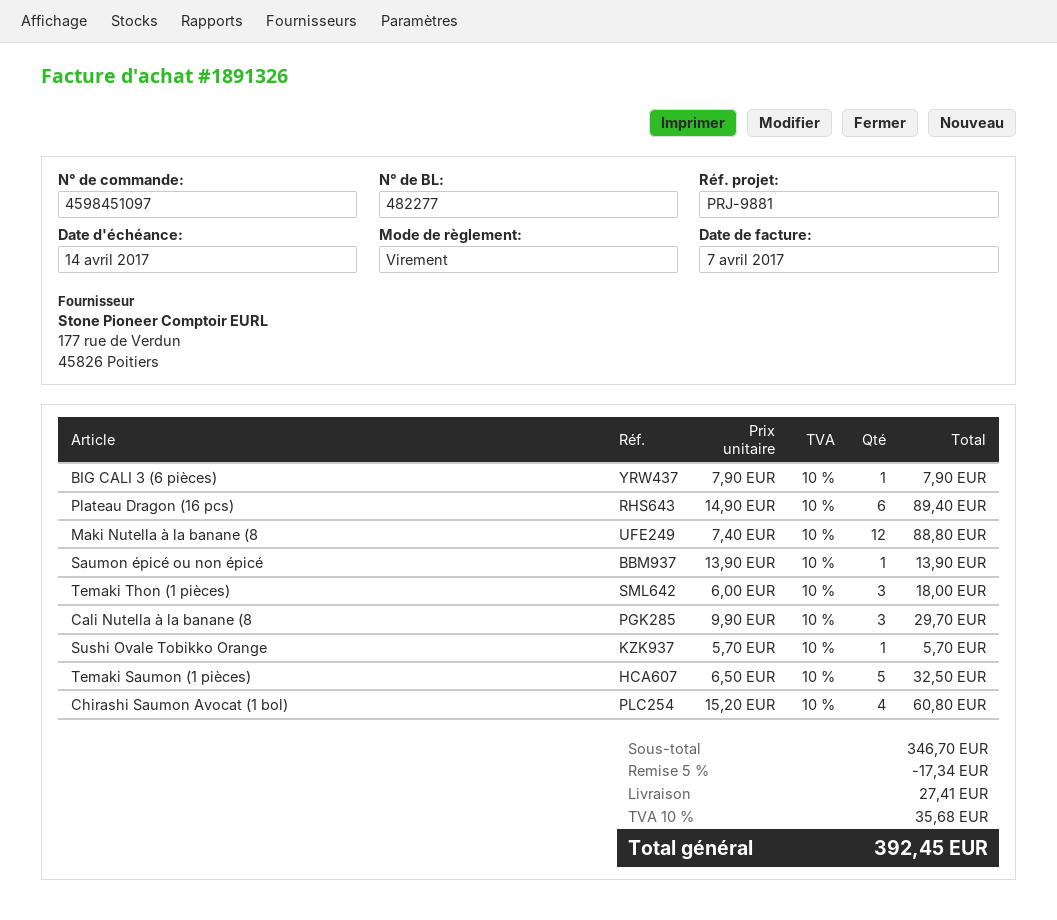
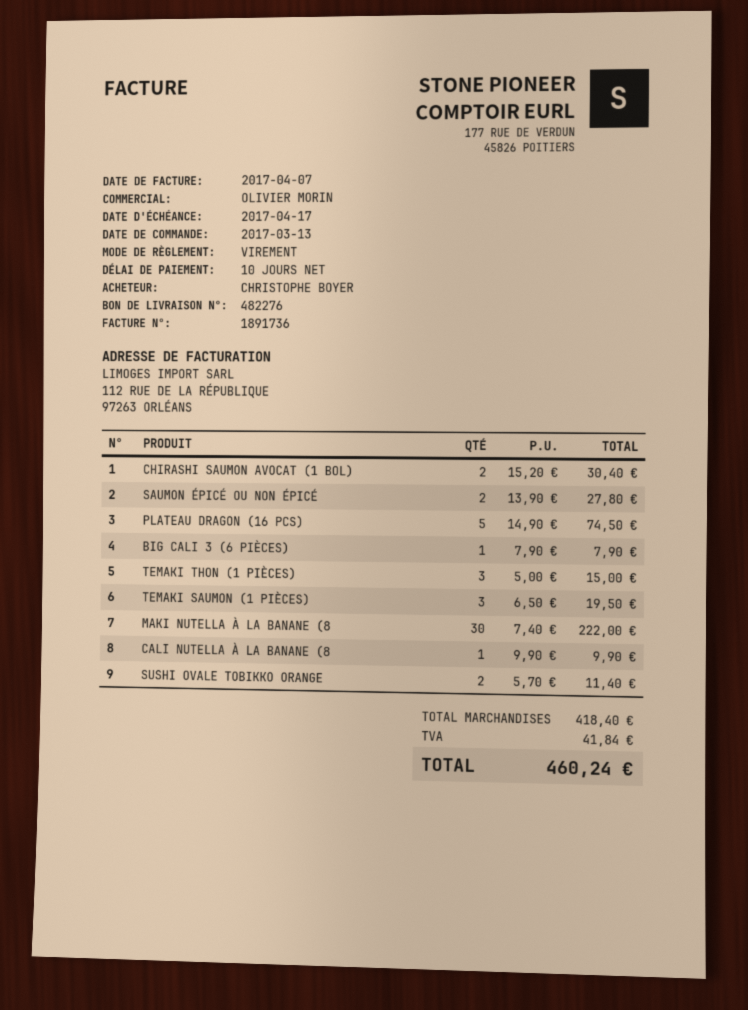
delivery note number: 482277 -> 482276
invoice number: 1891326 -> 1891736
due date: 2017-04-14 -> 2017-04-17
Plateau Dragon (16 pcs): 6 x 14.90 = 89.40 -> 5 x 14.90 = 74.50
Maki Nutella à la banane (8: 12 x 7.40 = 88.80 -> 30 x 7.40 = 222.00
Saumon épicé ou non épicé: 1 x 13.90 = 13.90 -> 2 x 13.90 = 27.80
Temaki Thon (1 pièces): 3 x 6.00 = 18.00 -> 3 x 5.00 = 15.00
Cali Nutella à la banane (8: 3 x 9.90 = 29.70 -> 1 x 9.90 = 9.90
Sushi Ovale Tobikko Orange: 1 x 5.70 = 5.70 -> 2 x 5.70 = 11.40
Temaki Saumon (1 pièces): 5 x 6.50 = 32.50 -> 3 x 6.50 = 19.50
Chirashi Saumon Avocat (1 bol): 4 x 15.20 = 60.80 -> 2 x 15.20 = 30.40
subtotal: 346.70 -> 418.40
discount: 5% = 17.34 -> none
shipping: 27.41 -> none
tax: 35.68 -> 41.84
total: 392.45 -> 460.24

